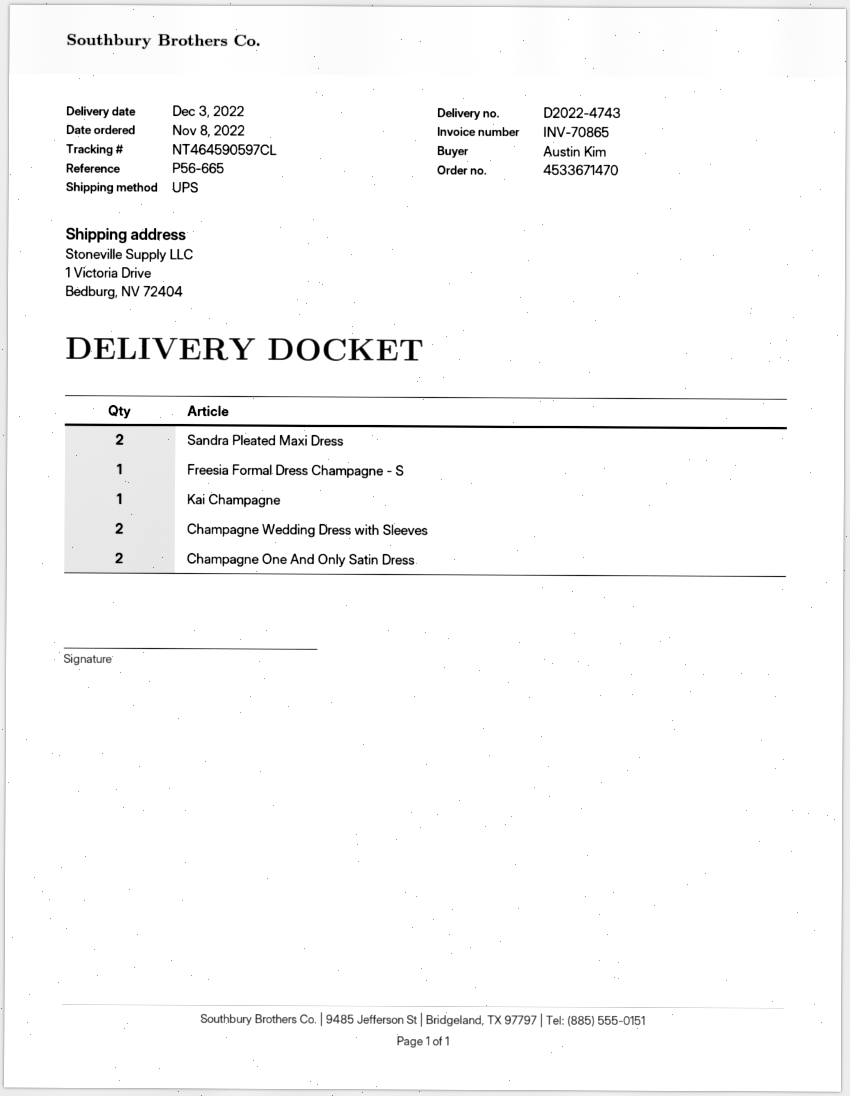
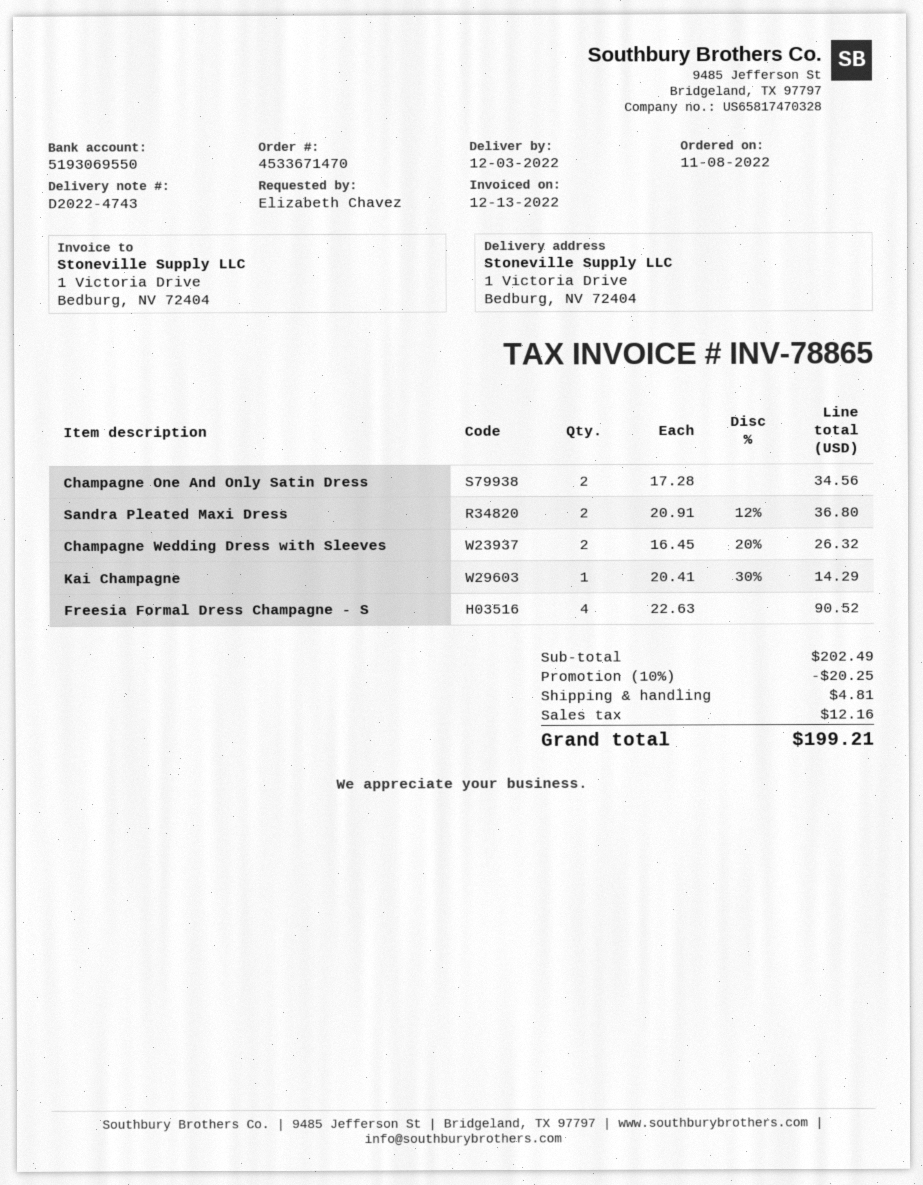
invoice number: INV-70865 -> INV-78865
ordered by: Austin Kim -> Elizabeth Chavez
Freesia Formal Dress Champagne - S: 1 -> 4

